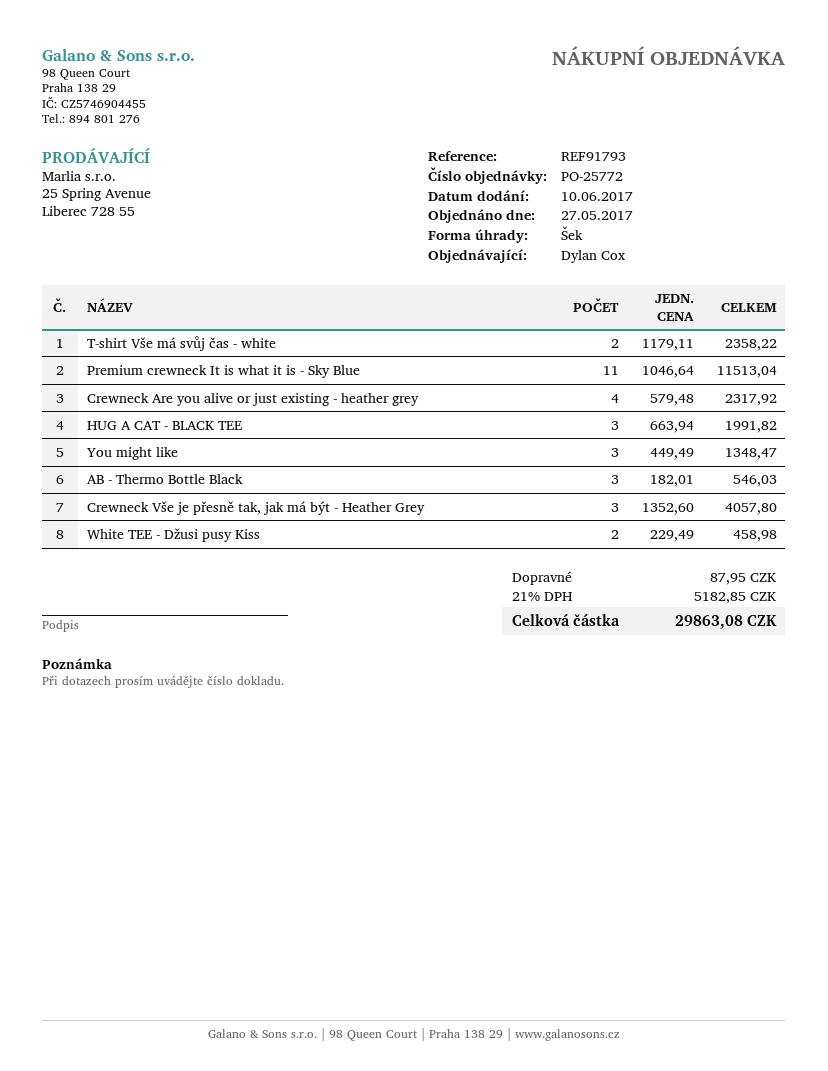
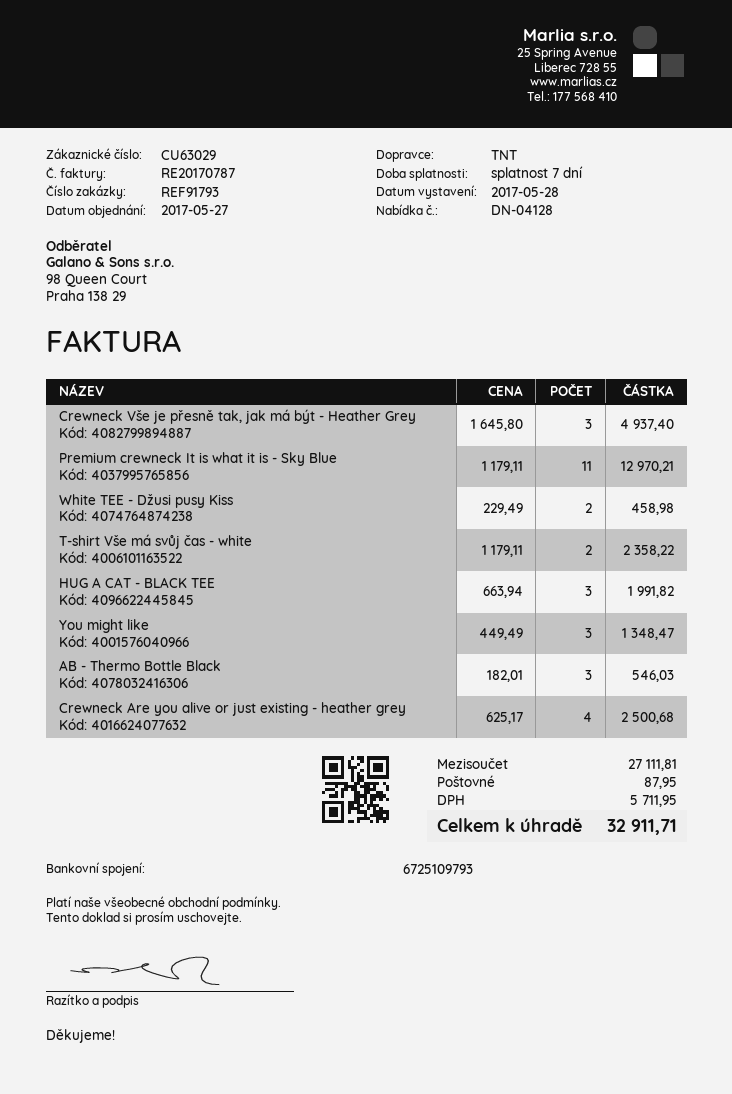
Premium crewneck It is what it is - Sky Blue: 11 x 1046.64 = 11513.04 -> 11 x 1179.11 = 12970.21
Crewneck Are you alive or just existing - heather grey: 4 x 579.48 = 2317.92 -> 4 x 625.17 = 2500.68
Crewneck Vše je přesně tak, jak má být - Heather Grey: 3 x 1352.60 = 4057.80 -> 3 x 1645.80 = 4937.40
tax: 5182.85 -> 5711.95
total: 29863.08 -> 32911.71

